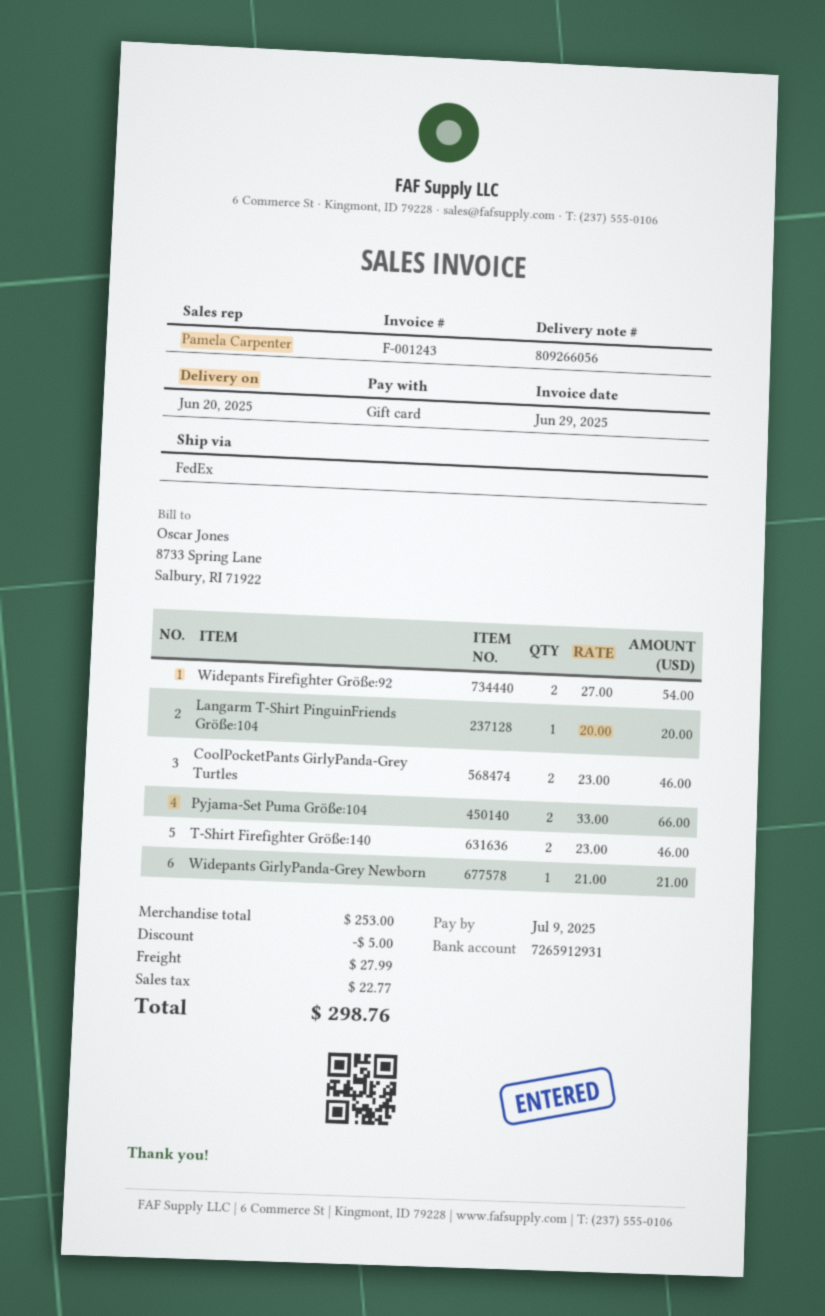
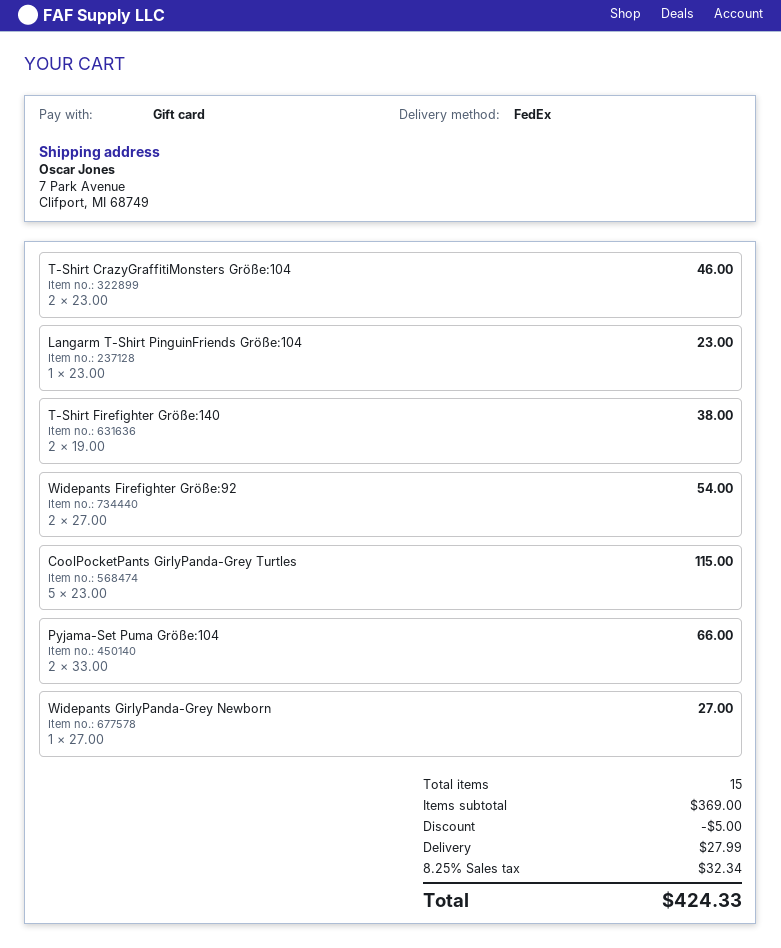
Langarm T-Shirt PinguinFriends Größe:104: 1 x 20.00 = 20.00 -> 1 x 23.00 = 23.00
CoolPocketPants GirlyPanda-Grey Turtles: 2 x 23.00 = 46.00 -> 5 x 23.00 = 115.00
T-Shirt Firefighter Größe:140: 2 x 23.00 = 46.00 -> 2 x 19.00 = 38.00
Widepants GirlyPanda-Grey Newborn: 1 x 21.00 = 21.00 -> 1 x 27.00 = 27.00
T-Shirt CrazyGraffitiMonsters Größe:104: none -> 2 x 23.00 = 46.00
subtotal: 253.00 -> 369.00
tax: 22.77 -> 32.34
total: 298.76 -> 424.33

